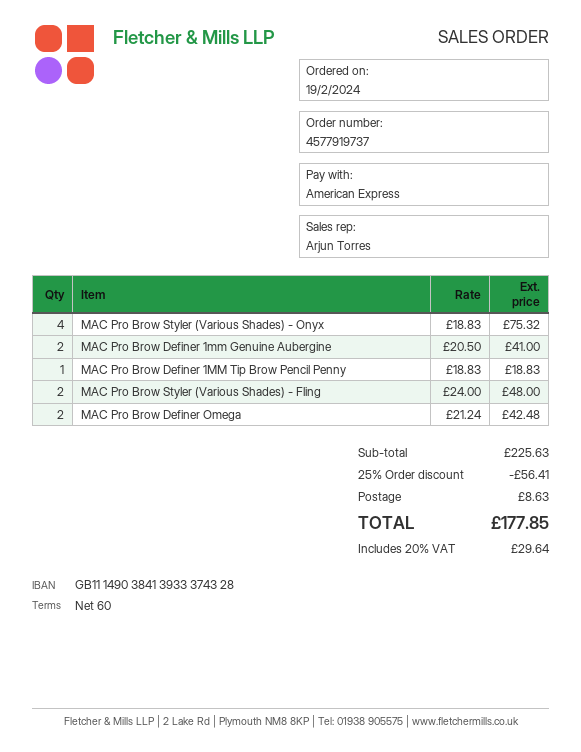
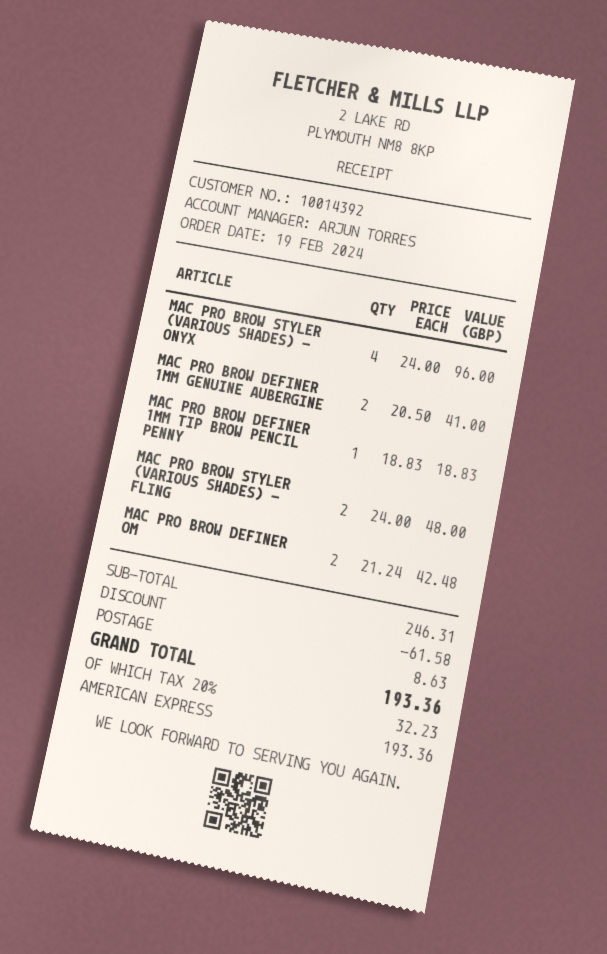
MAC Pro Brow Styler (Various Shades) - Onyx: 4 x 18.83 = 75.32 -> 4 x 24.00 = 96.00
subtotal: 225.63 -> 246.31
discount: 56.41 -> 61.58
tax: 20% = 29.64 -> 20% = 32.23
total: 177.85 -> 193.36

